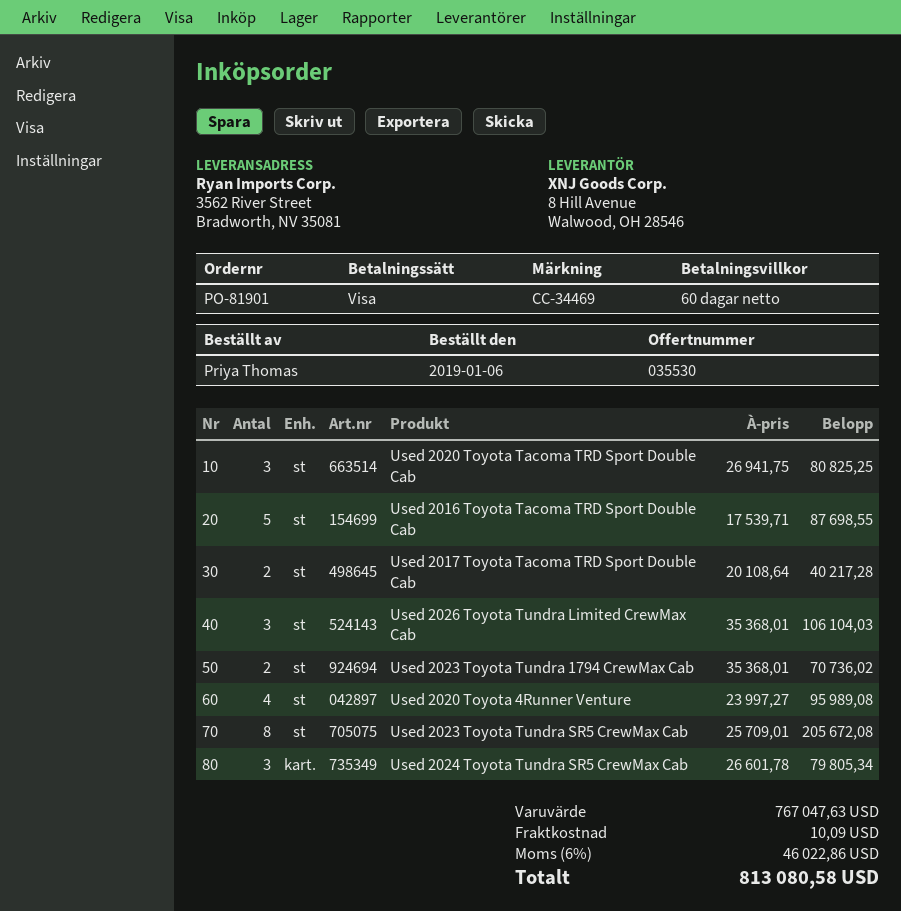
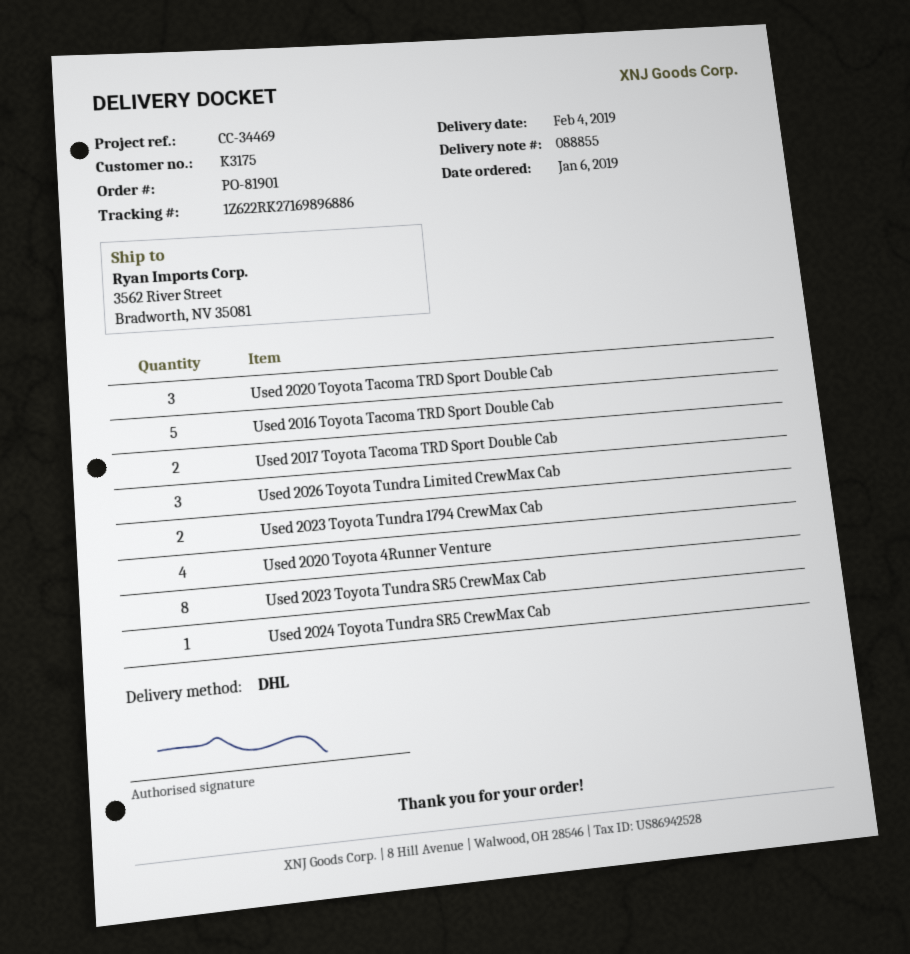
Used 2024 Toyota Tundra SR5 CrewMax Cab: 3 -> 1

